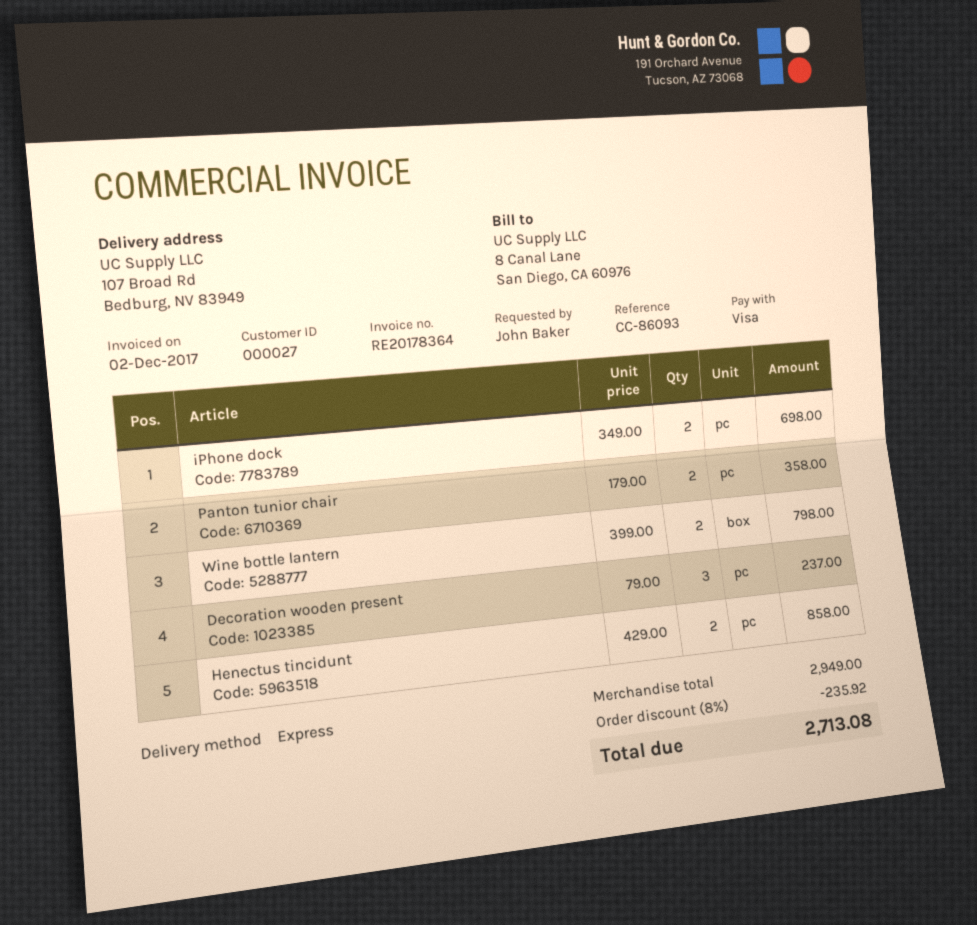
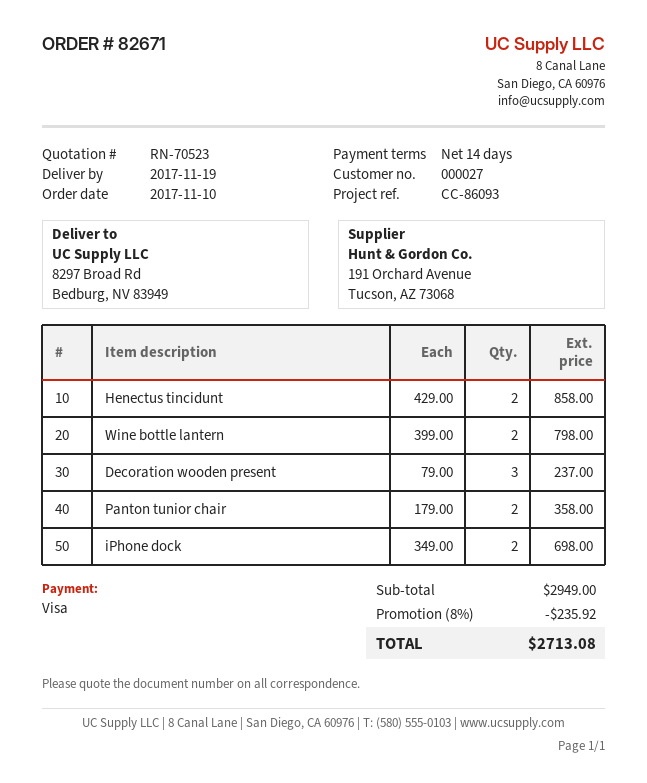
ship to: 107 Broad Rd, Bedburg, NV 83949 -> 8297 Broad Rd, Bedburg, NV 83949

